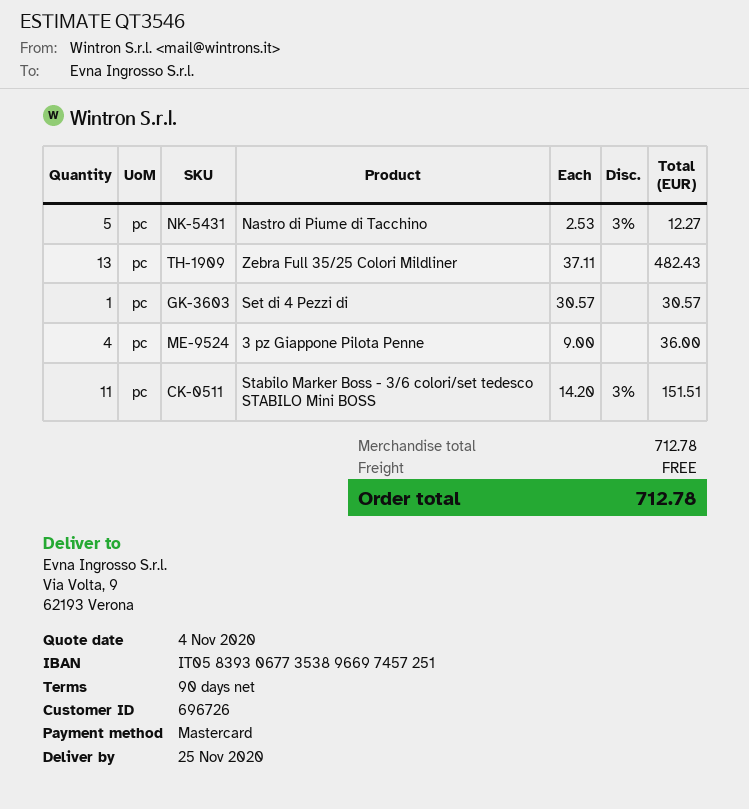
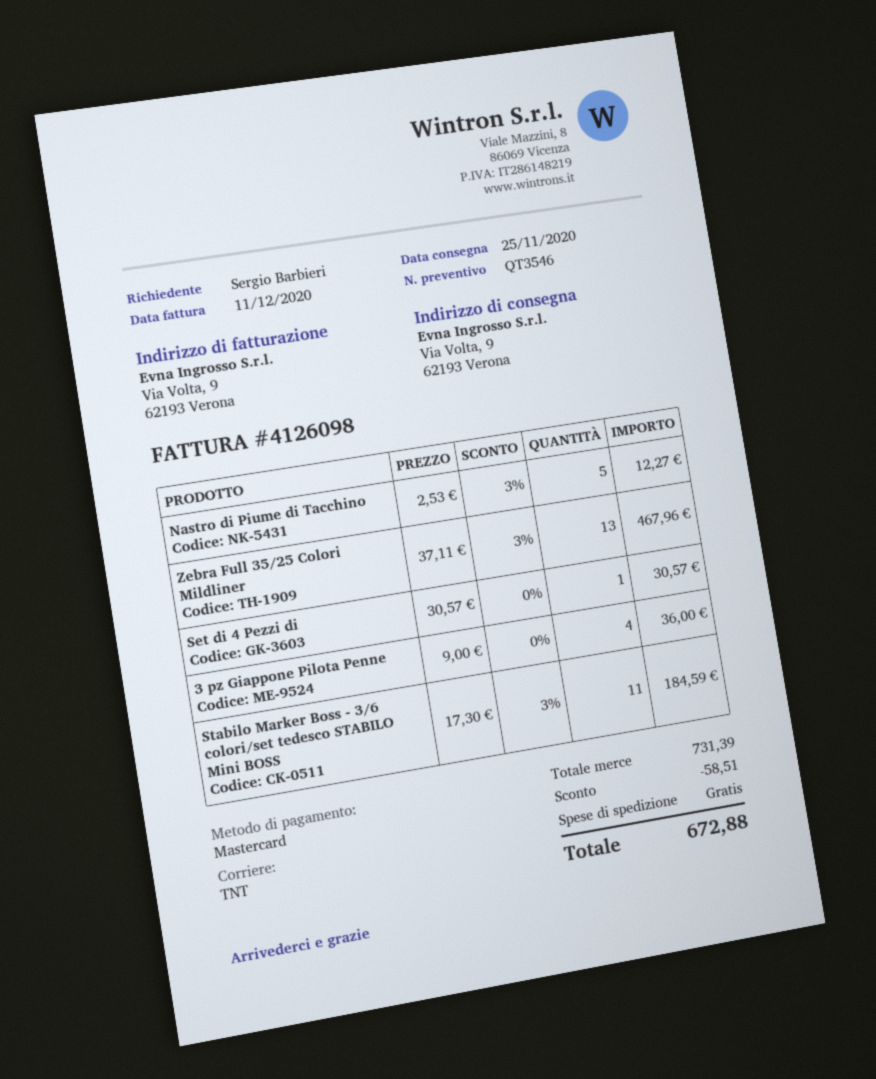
Zebra Full 35/25 Colori Mildliner: 13 x 37.11 = 482.43 -> 13 x 37.11 - 3% = 467.96
Stabilo Marker Boss - 3/6 colori/set tedesco STABILO Mini BOSS: 11 x 14.20 - 3% = 151.51 -> 11 x 17.30 - 3% = 184.59
subtotal: 712.78 -> 731.39
discount: none -> 58.51
total: 712.78 -> 672.88

